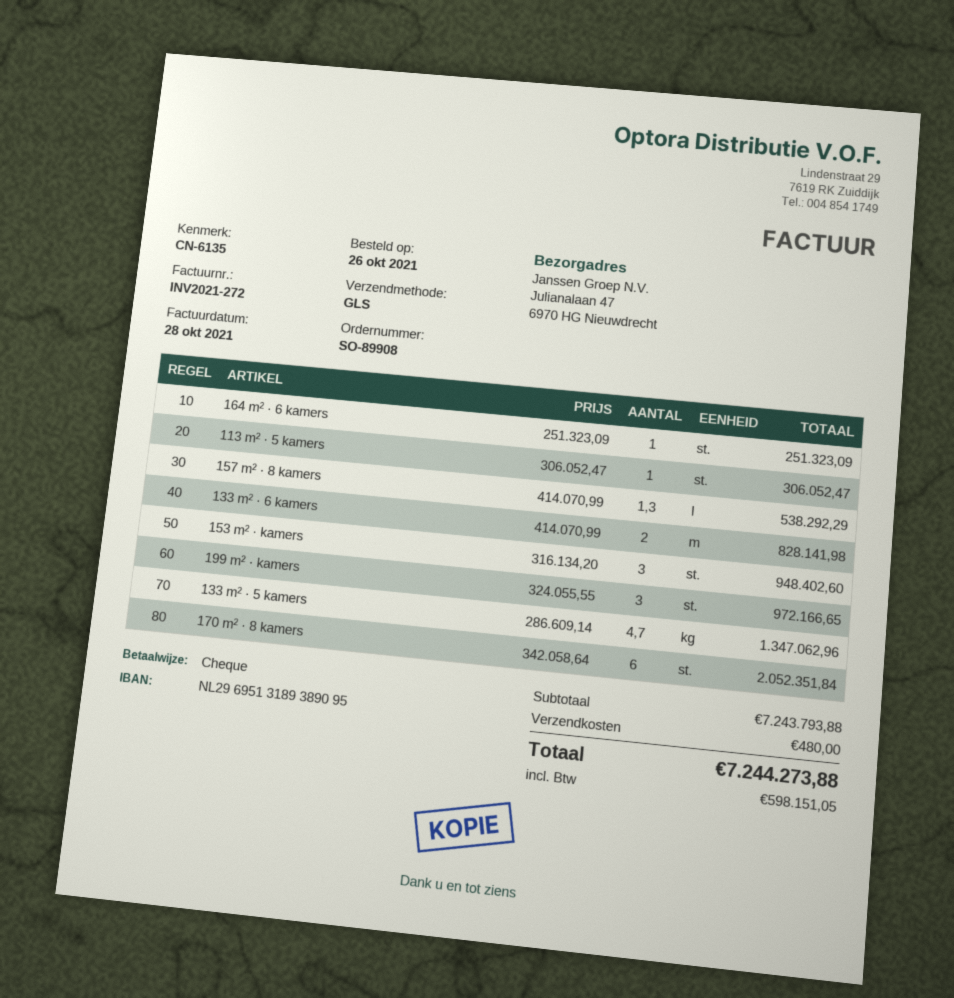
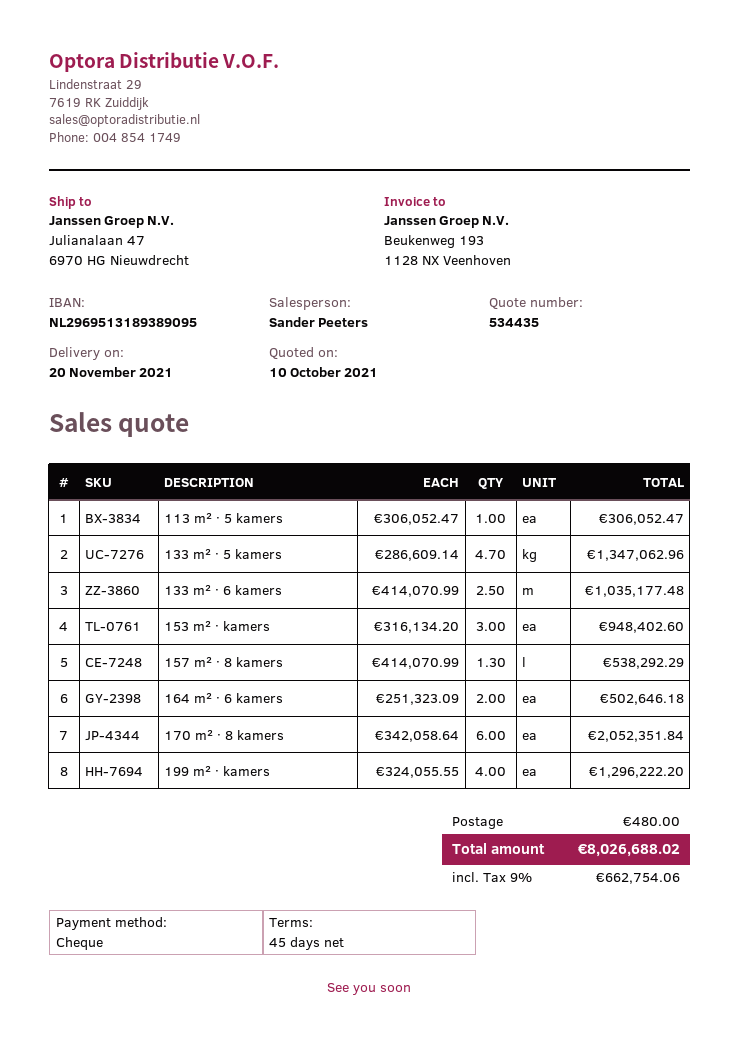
164 m² · 6 kamers: 1 x 251323.09 = 251323.09 -> 2 x 251323.09 = 502646.18
133 m² · 6 kamers: 2 x 414070.99 = 828141.98 -> 2.5 x 414070.99 = 1035177.48
199 m² · kamers: 3 x 324055.55 = 972166.65 -> 4 x 324055.55 = 1296222.20
tax: 598151.05 -> 662754.06
total: 7244273.88 -> 8026688.02

